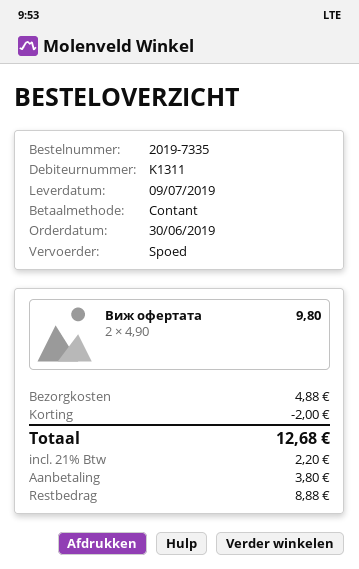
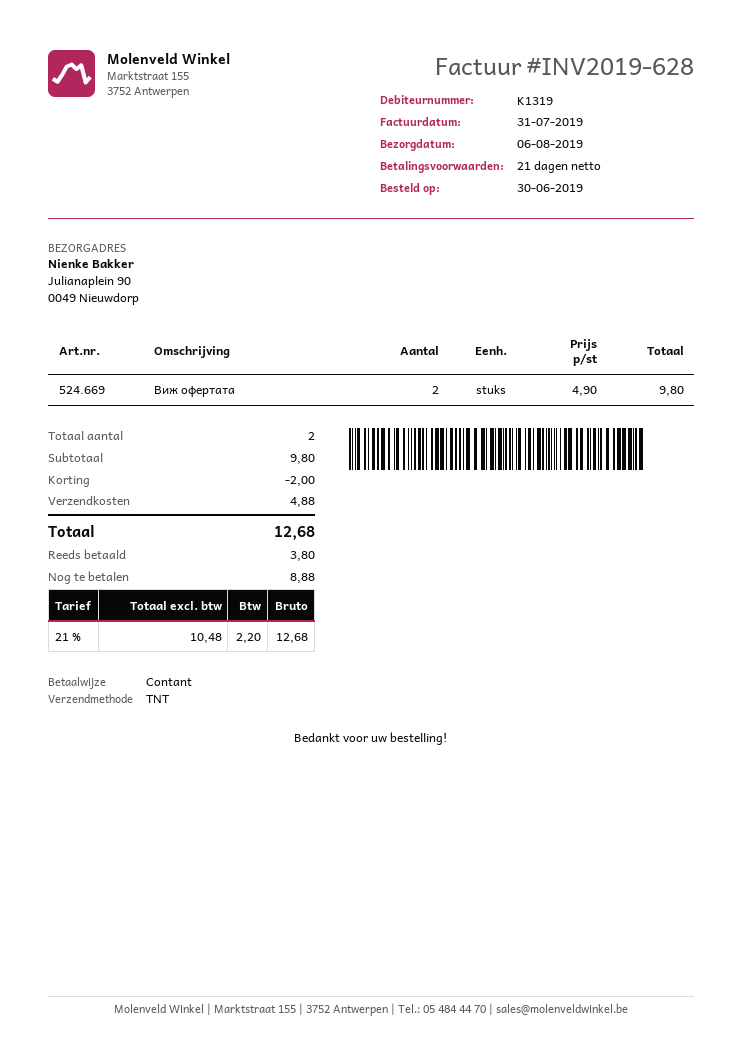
delivery date: 2019-07-09 -> 2019-08-06
customer number: K1311 -> K1319
shipping method: express -> TNT

